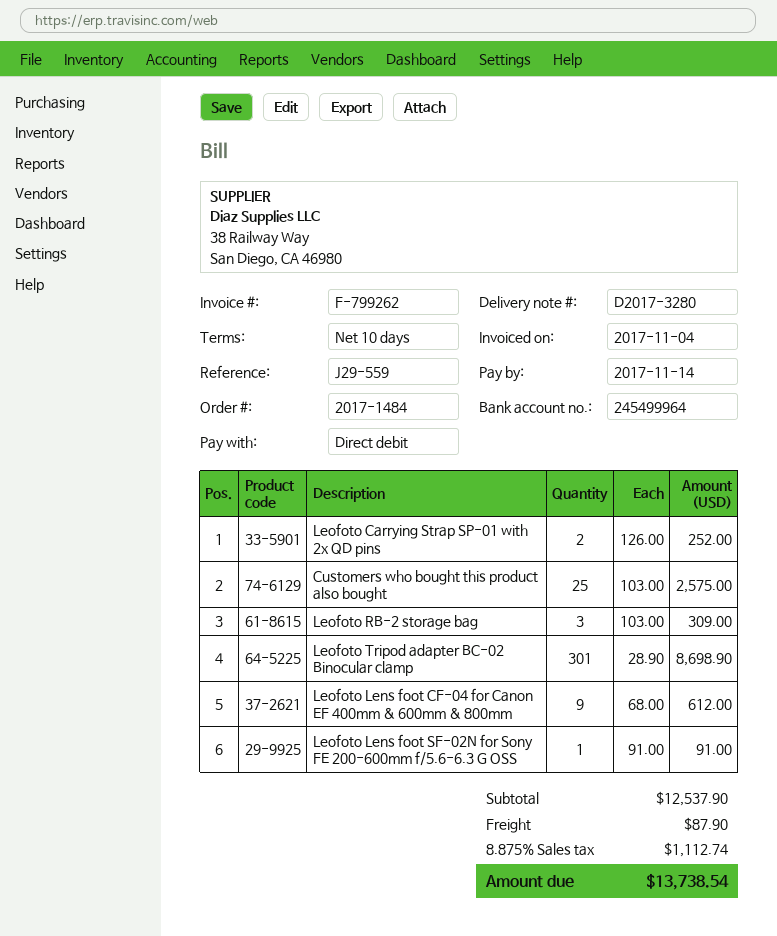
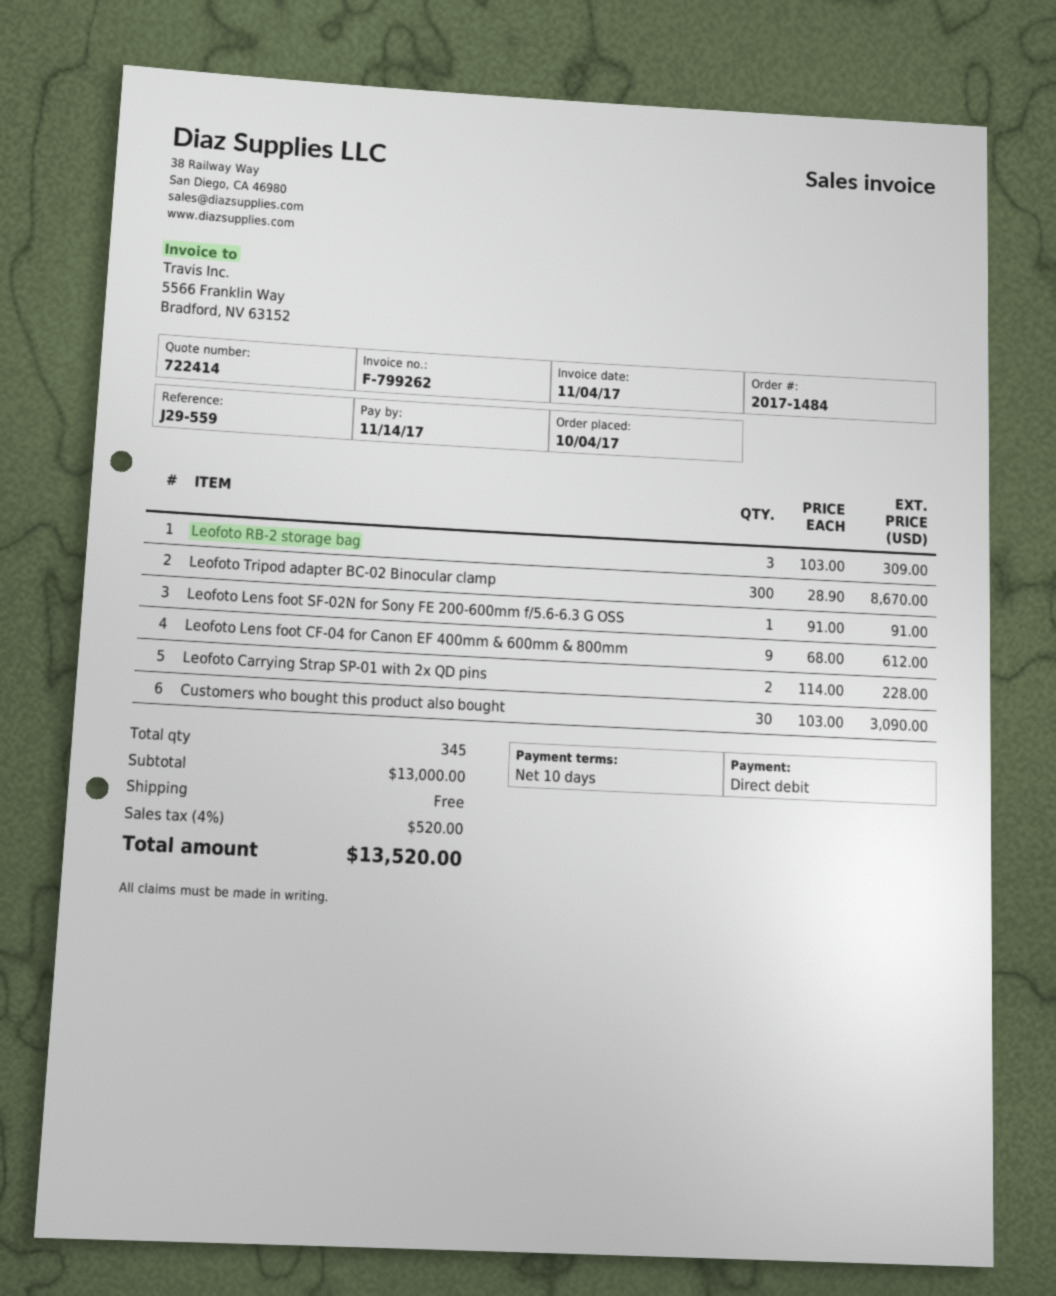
Leofoto Carrying Strap SP-01 with 2x QD pins: 2 x 126.00 = 252.00 -> 2 x 114.00 = 228.00
Customers who bought this product also bought: 25 x 103.00 = 2575.00 -> 30 x 103.00 = 3090.00
Leofoto Tripod adapter BC-02 Binocular clamp: 301 x 28.90 = 8698.90 -> 300 x 28.90 = 8670.00
subtotal: 12537.90 -> 13000.00
shipping: 87.90 -> 0.00
tax: 8.875% = 1112.74 -> 4% = 520.00
total: 13738.54 -> 13520.00

